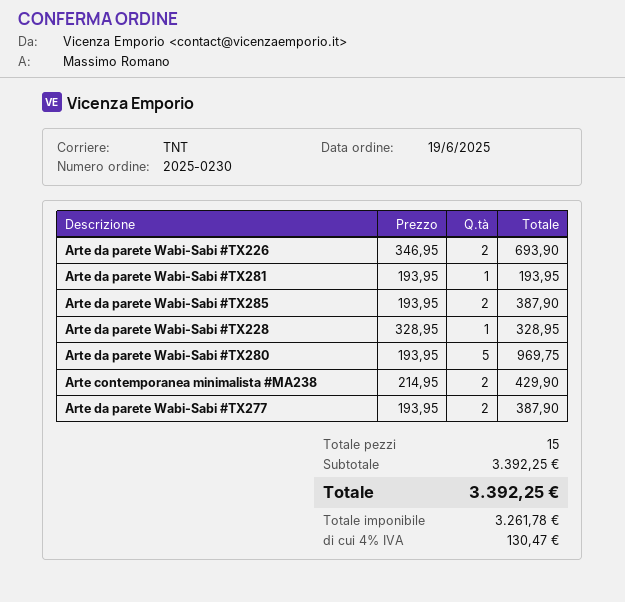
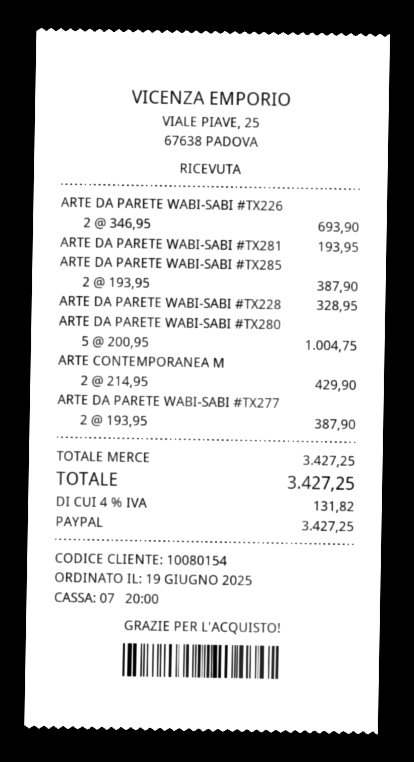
Arte da parete Wabi-Sabi #TX280: 5 x 193.95 = 969.75 -> 5 x 200.95 = 1004.75
subtotal: 3392.25 -> 3427.25
tax: 4% = 130.47 -> 4% = 131.82
total: 3392.25 -> 3427.25

